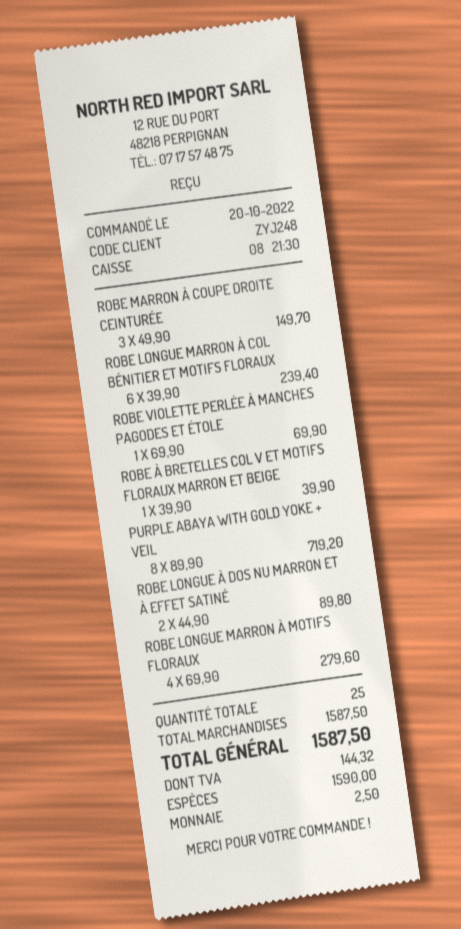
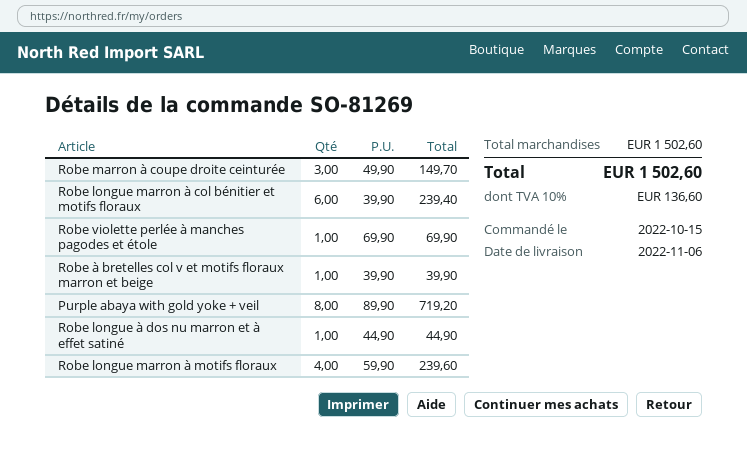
order date: 2022-10-20 -> 2022-10-15
ROBE LONGUE À DOS NU MARRON ET À EFFET SATINÉ: 2 x 44.90 = 89.80 -> 1 x 44.90 = 44.90
ROBE LONGUE MARRON À MOTIFS FLORAUX: 4 x 69.90 = 279.60 -> 4 x 59.90 = 239.60
subtotal: 1587.50 -> 1502.60
tax: 144.32 -> 136.60
total: 1587.50 -> 1502.60

